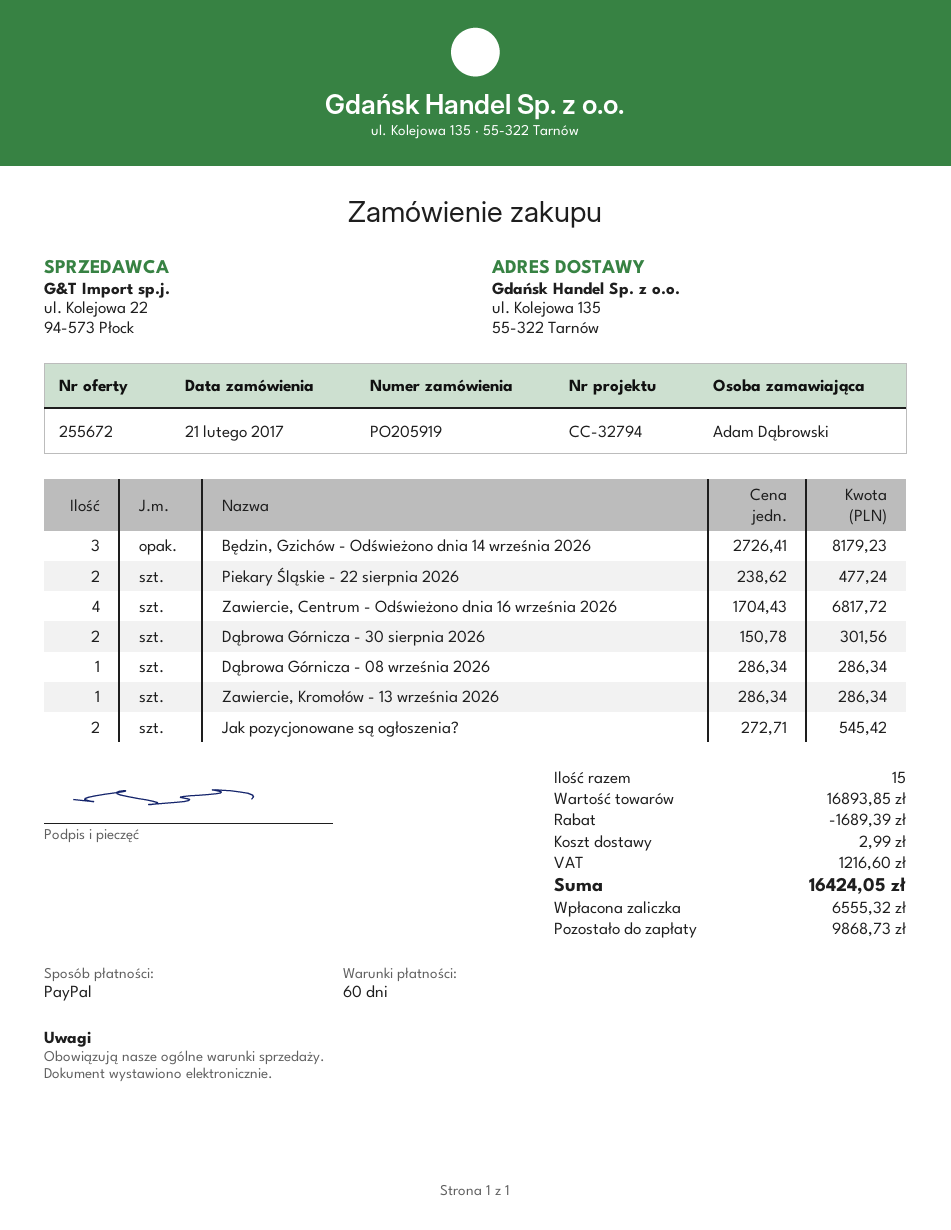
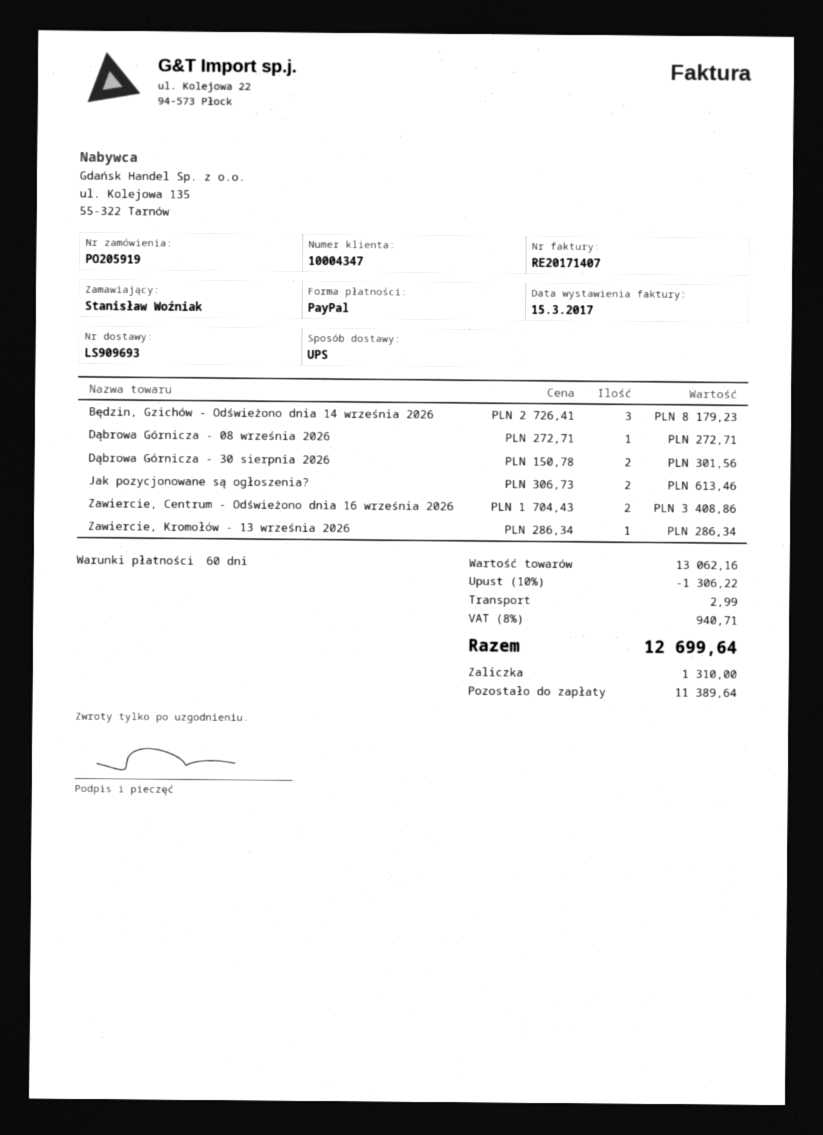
ordered by: Adam Dąbrowski -> Stanisław Woźniak
Piekary Śląskie - 22 sierpnia 2026: 2 x 238.62 = 477.24 -> none
Zawiercie, Centrum - Odświeżono dnia 16 września 2026: 4 x 1704.43 = 6817.72 -> 2 x 1704.43 = 3408.86
Dąbrowa Górnicza - 08 września 2026: 1 x 286.34 = 286.34 -> 1 x 272.71 = 272.71
Jak pozycjonowane są ogłoszenia?: 2 x 272.71 = 545.42 -> 2 x 306.73 = 613.46
subtotal: 16893.85 -> 13062.16
discount: 1689.39 -> 1306.22
tax: 1216.60 -> 940.71
total: 16424.05 -> 12699.64
deposit: 6555.32 -> 1310.00
balance: 9868.73 -> 11389.64

